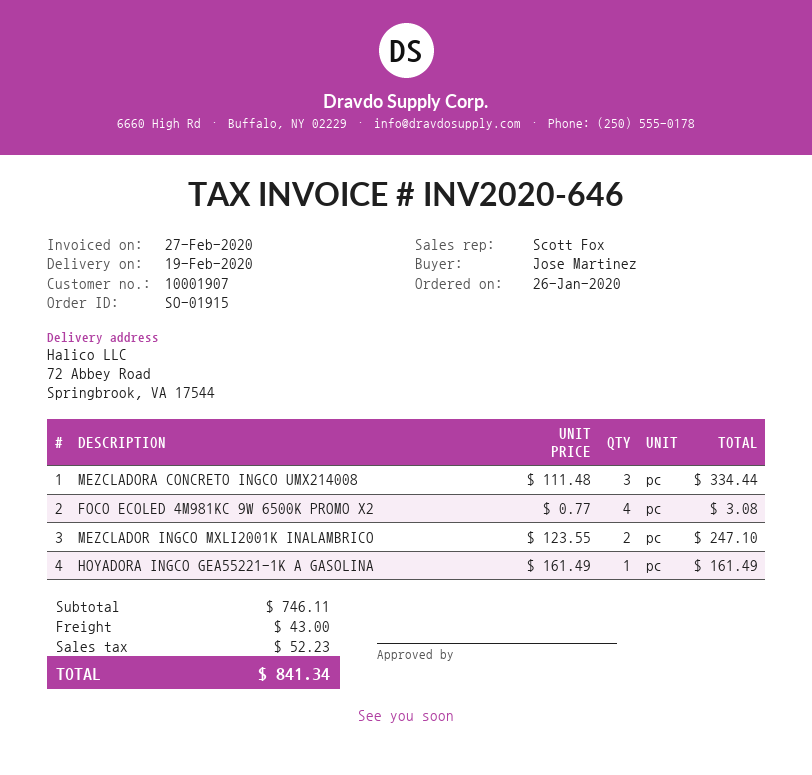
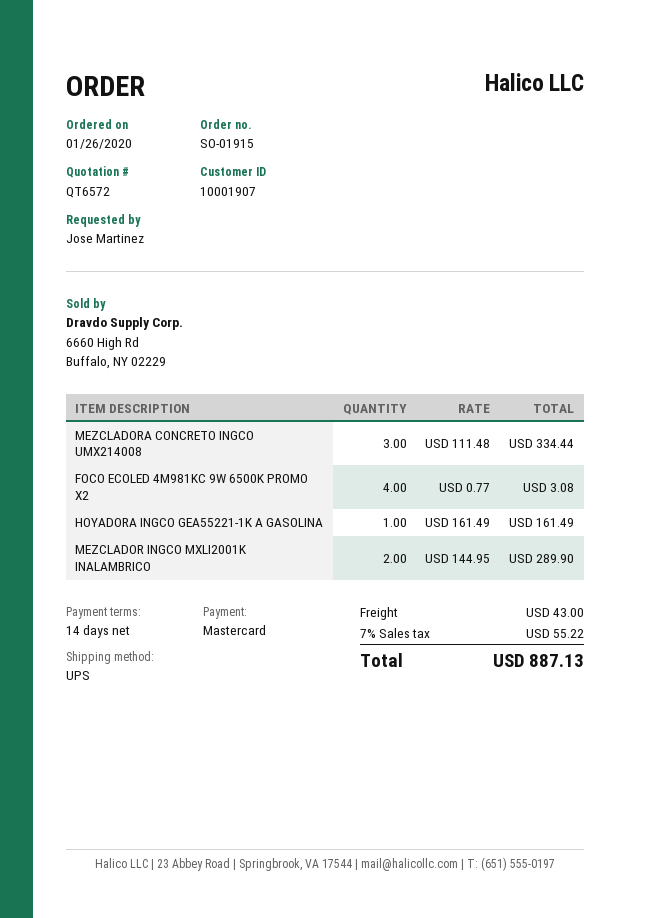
MEZCLADOR INGCO MXLI2001K INALAMBRICO: 2 x 123.55 = 247.10 -> 2 x 144.95 = 289.90
tax: 52.23 -> 55.22
total: 841.34 -> 887.13

